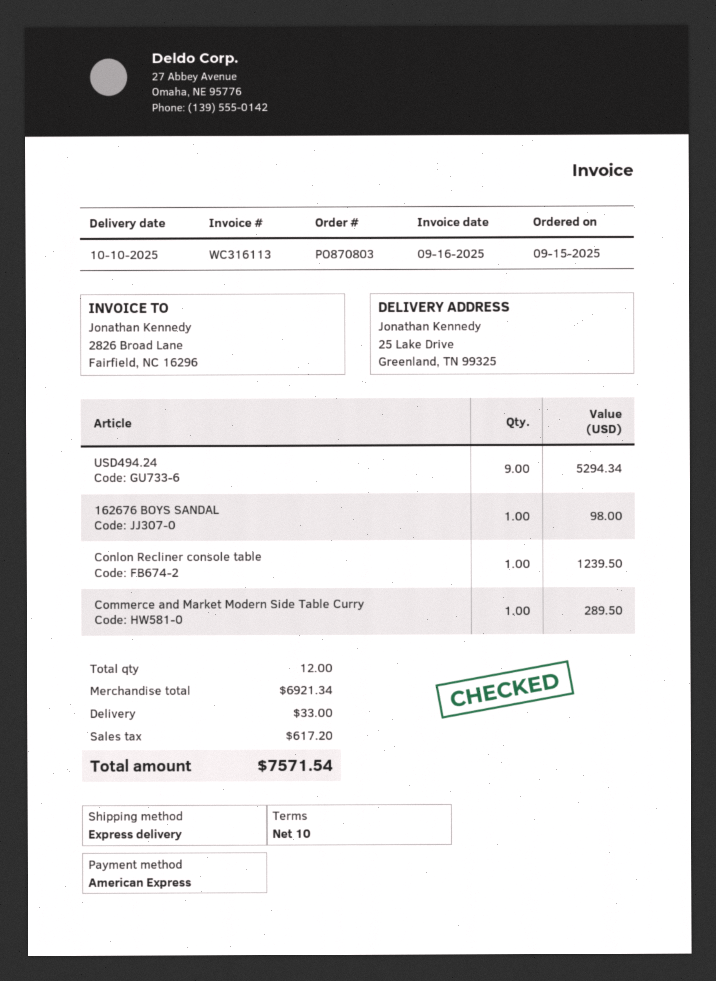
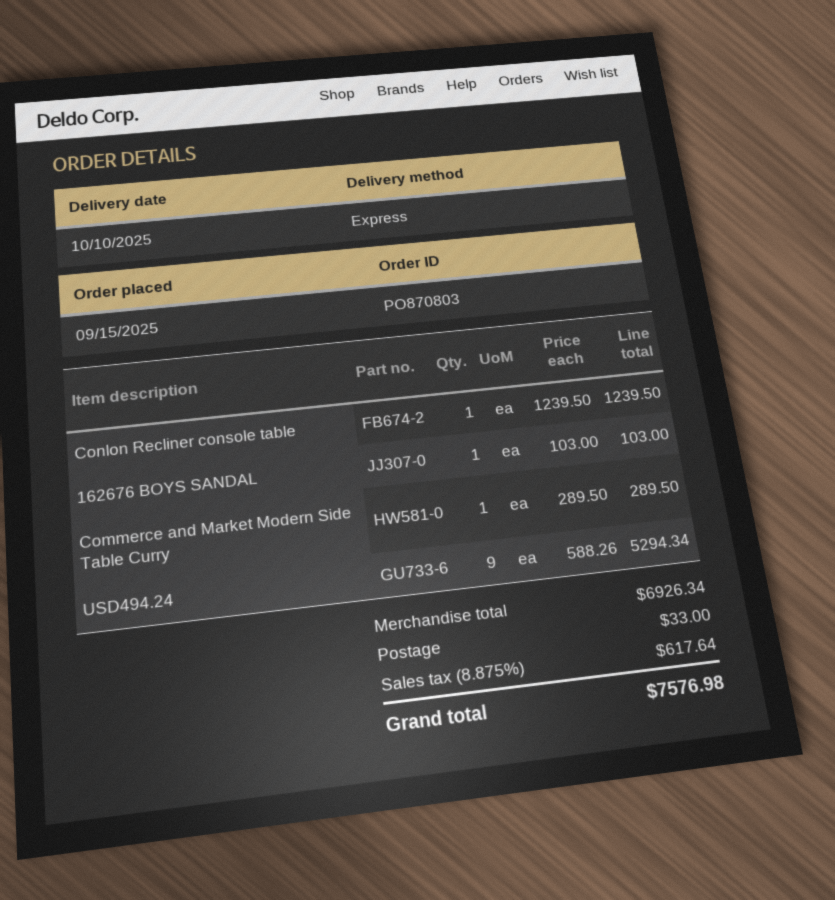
162676 BOYS SANDAL: 1 for 98.00 -> 1 for 103.00
subtotal: 6921.34 -> 6926.34
tax: 617.20 -> 617.64
total: 7571.54 -> 7576.98

